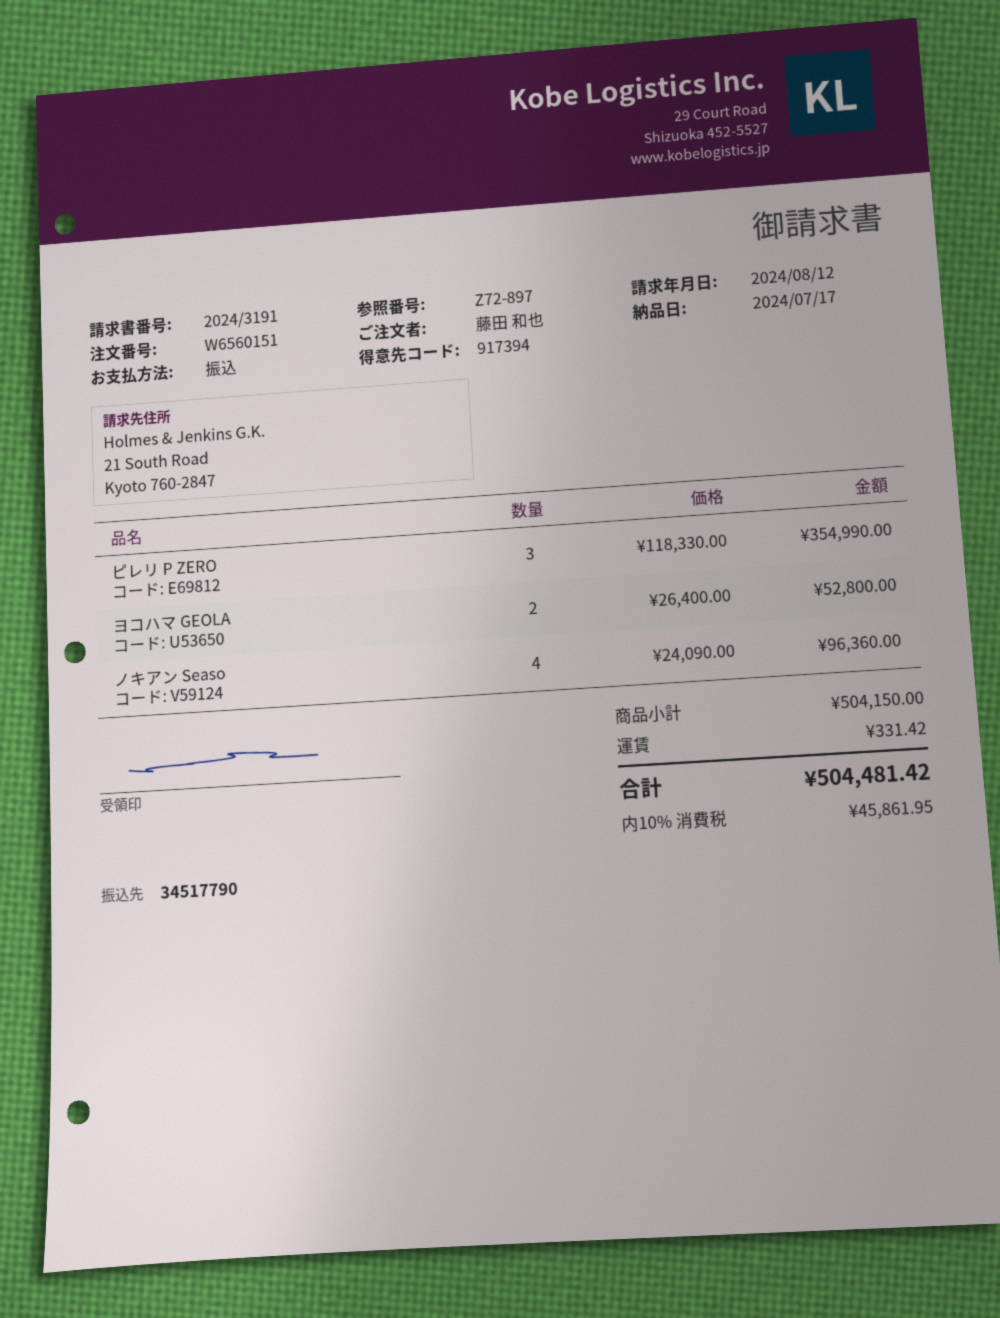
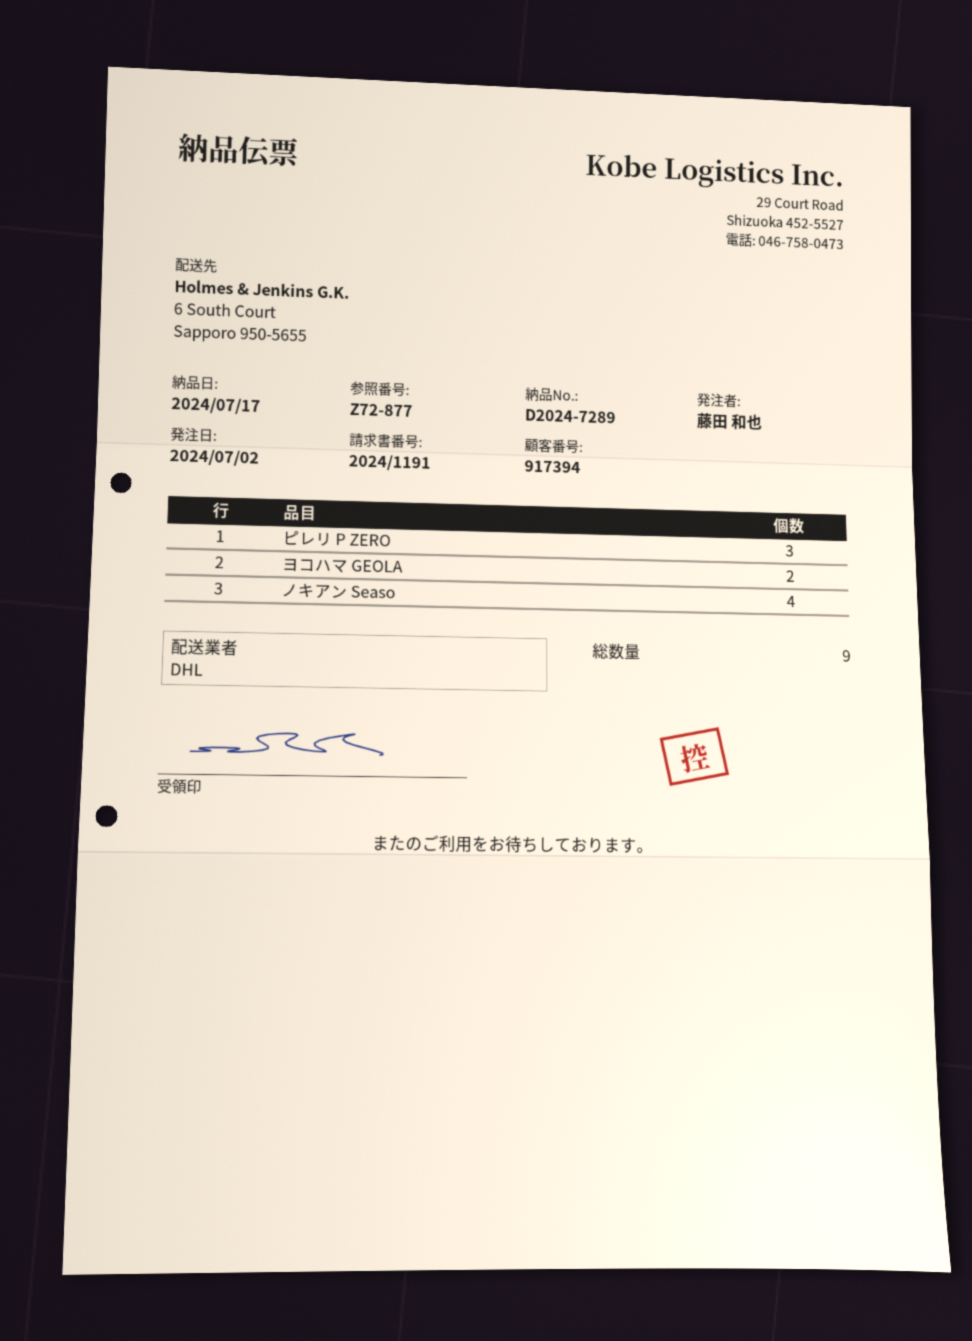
invoice number: 2024/3191 -> 2024/1191
reference: Z72-897 -> Z72-877

